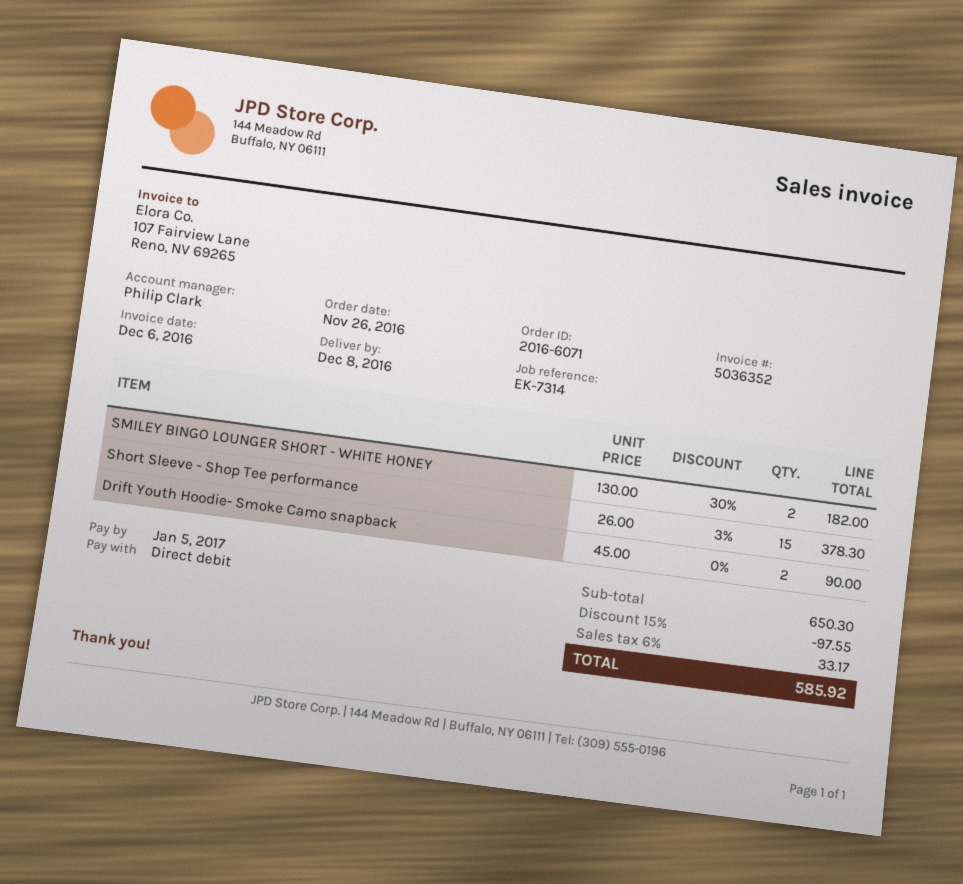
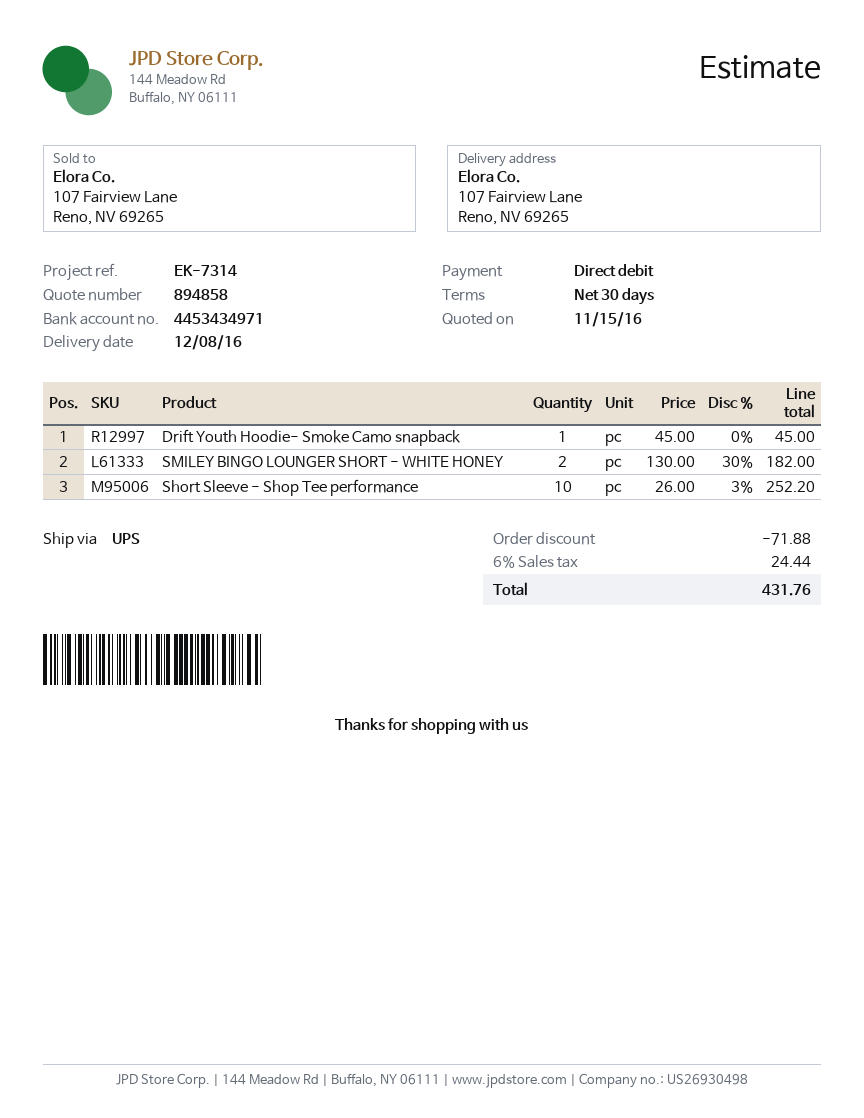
Short Sleeve - Shop Tee performance: 15 x 26.00 - 3% = 378.30 -> 10 x 26.00 - 3% = 252.20
Drift Youth Hoodie- Smoke Camo snapback: 2 x 45.00 = 90.00 -> 1 x 45.00 = 45.00
discount: 97.55 -> 71.88
tax: 6% = 33.17 -> 6% = 24.44
total: 585.92 -> 431.76

